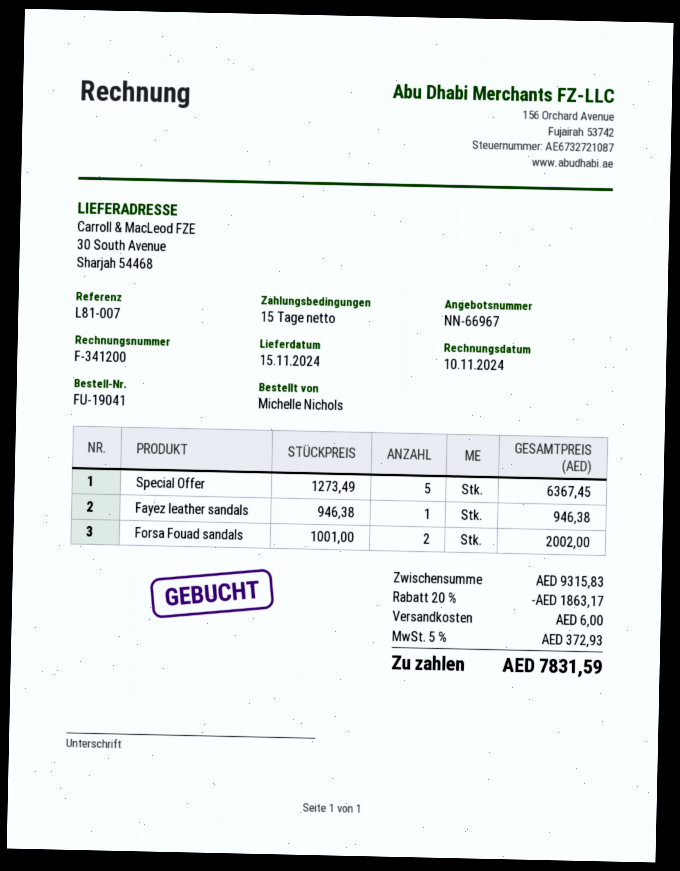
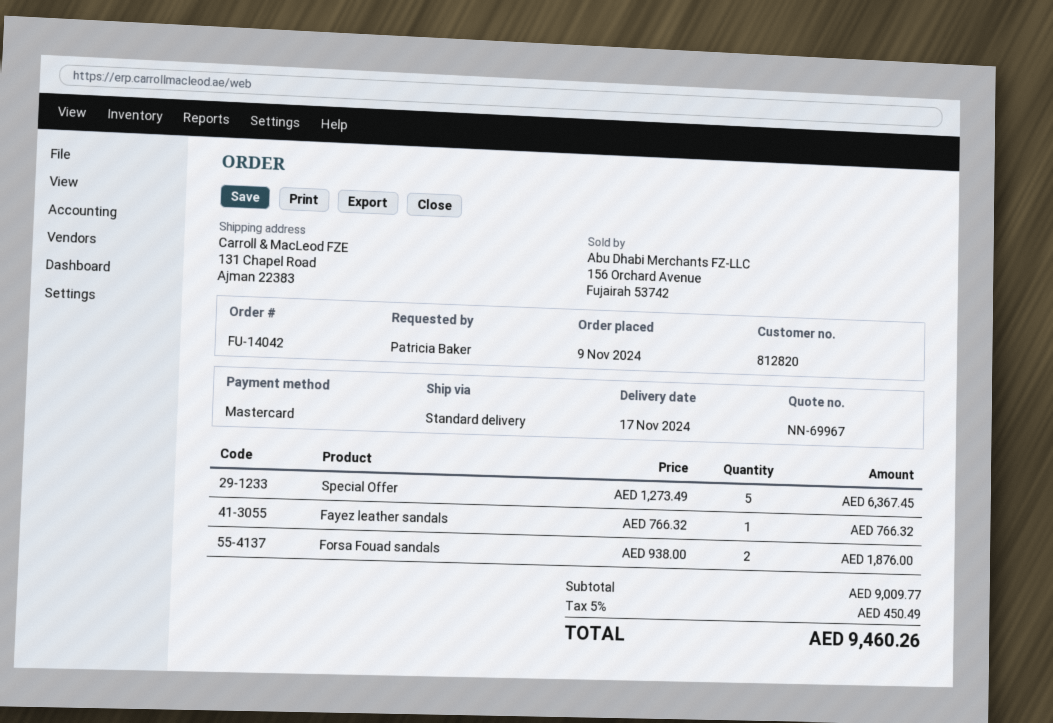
quote number: NN-66967 -> NN-69967
order number: FU-19041 -> FU-14042
delivery date: 2024-11-15 -> 2024-11-17
ordered by: Michelle Nichols -> Patricia Baker
ship to: 30 South Avenue, Sharjah 54468 -> 131 Chapel Road, Ajman 22383
Fayez leather sandals: 1 x 946.38 = 946.38 -> 1 x 766.32 = 766.32
Forsa Fouad sandals: 2 x 1001.00 = 2002.00 -> 2 x 938.00 = 1876.00
subtotal: 9315.83 -> 9009.77
discount: 20% = 1863.17 -> none
shipping: 6.00 -> none
tax: 5% = 372.93 -> 5% = 450.49
total: 7831.59 -> 9460.26

